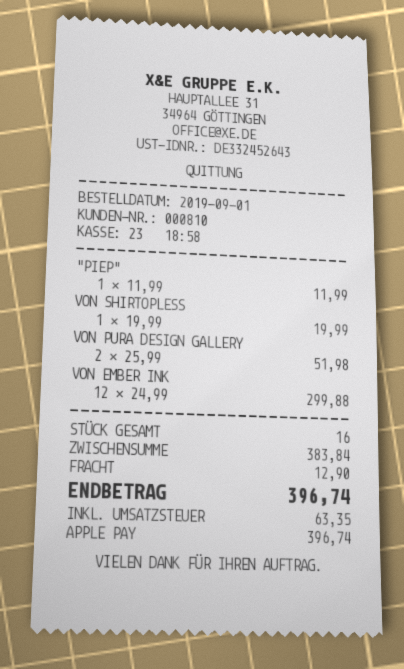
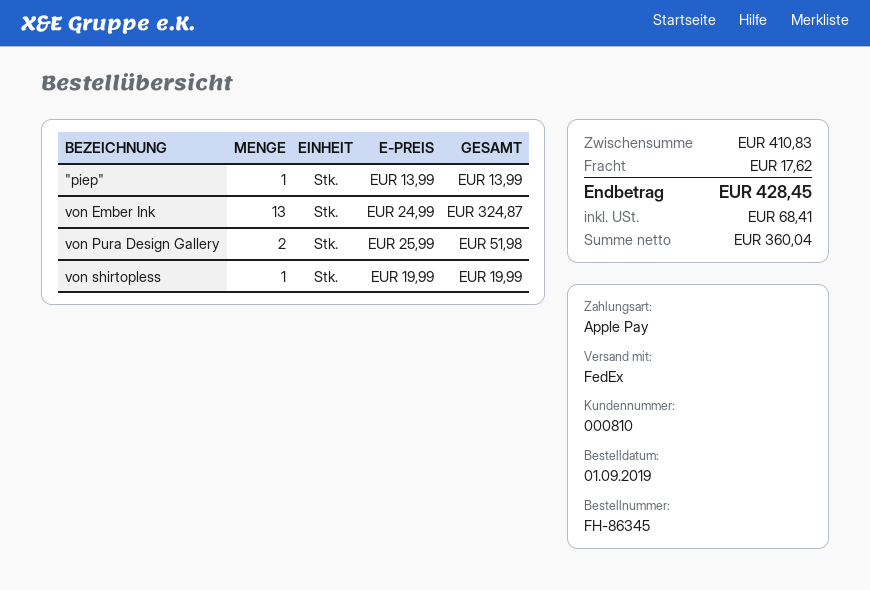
"PIEP": 1 x 11.99 = 11.99 -> 1 x 13.99 = 13.99
VON EMBER INK: 12 x 24.99 = 299.88 -> 13 x 24.99 = 324.87
subtotal: 383.84 -> 410.83
shipping: 12.90 -> 17.62
tax: 63.35 -> 68.41
total: 396.74 -> 428.45

